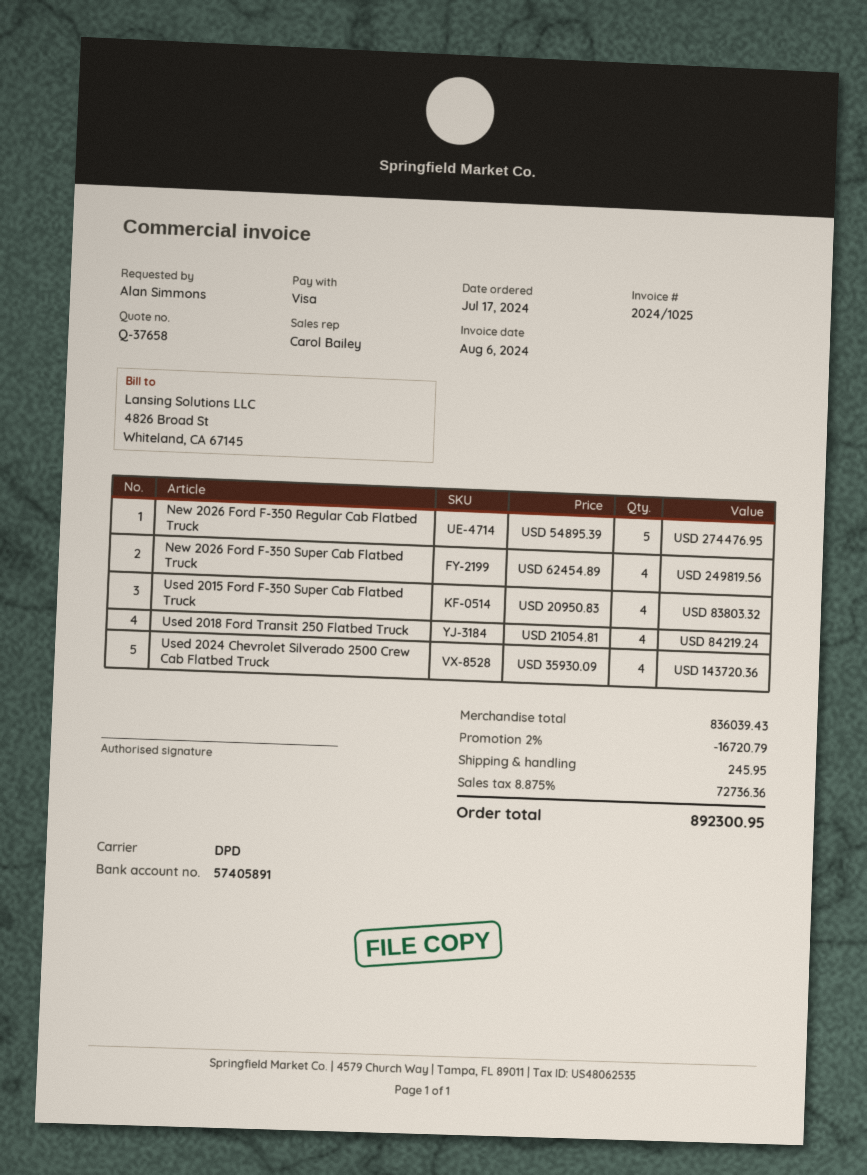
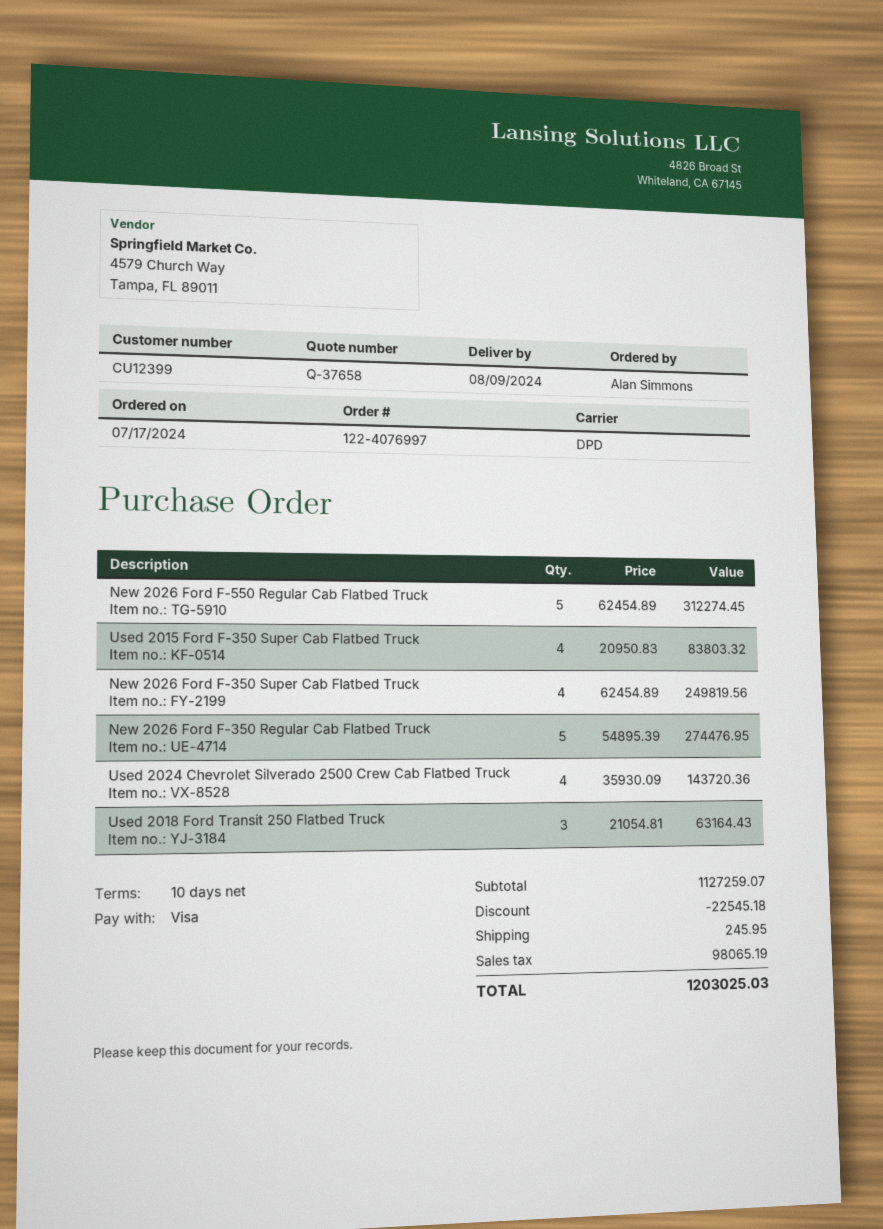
Used 2018 Ford Transit 250 Flatbed Truck: 4 x 21054.81 = 84219.24 -> 3 x 21054.81 = 63164.43
New 2026 Ford F-550 Regular Cab Flatbed Truck: none -> 5 x 62454.89 = 312274.45
subtotal: 836039.43 -> 1127259.07
discount: 16720.79 -> 22545.18
tax: 72736.36 -> 98065.19
total: 892300.95 -> 1203025.03

